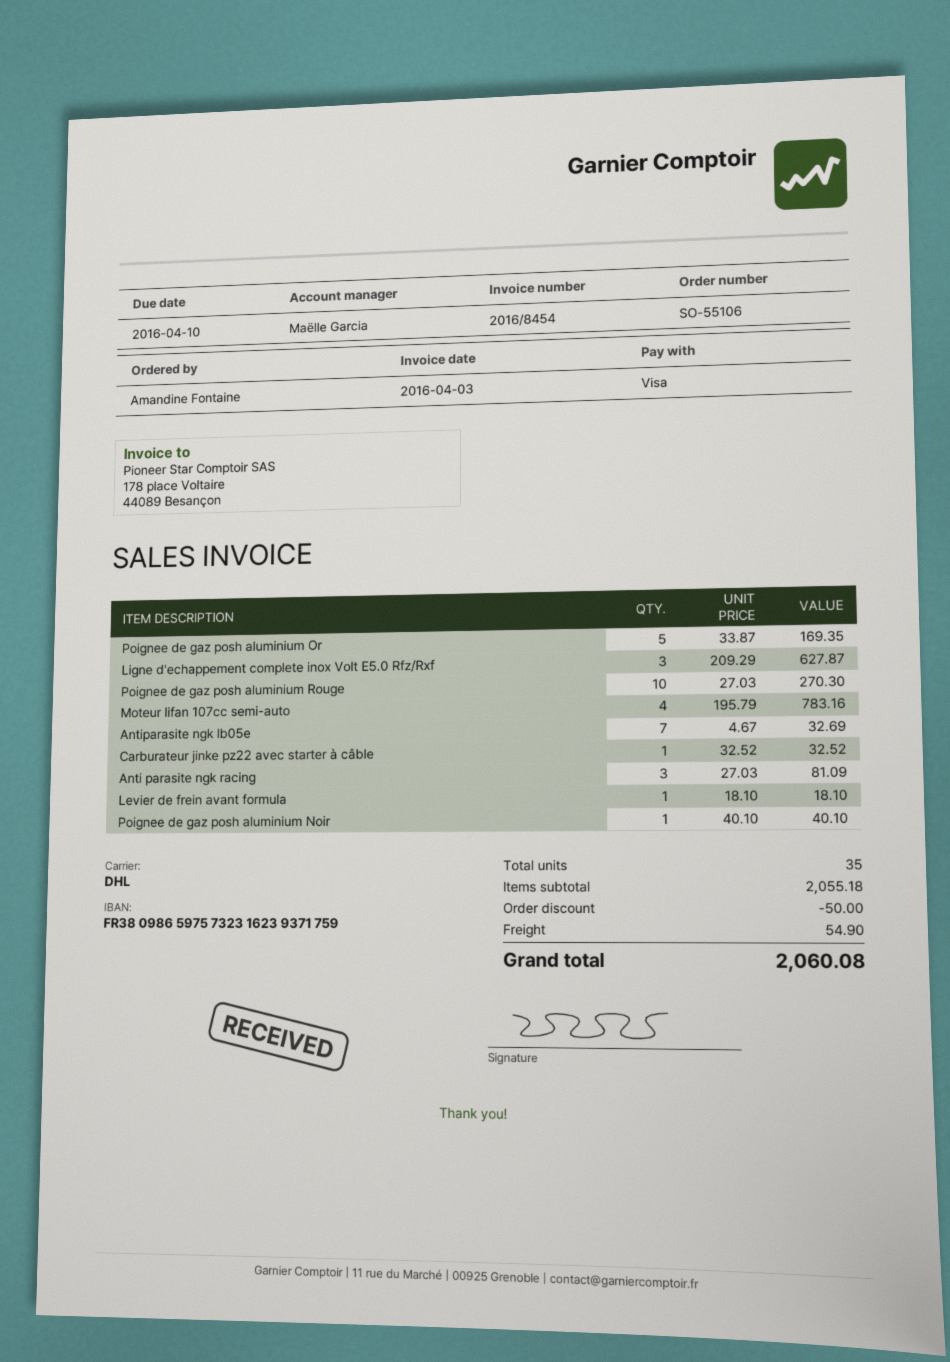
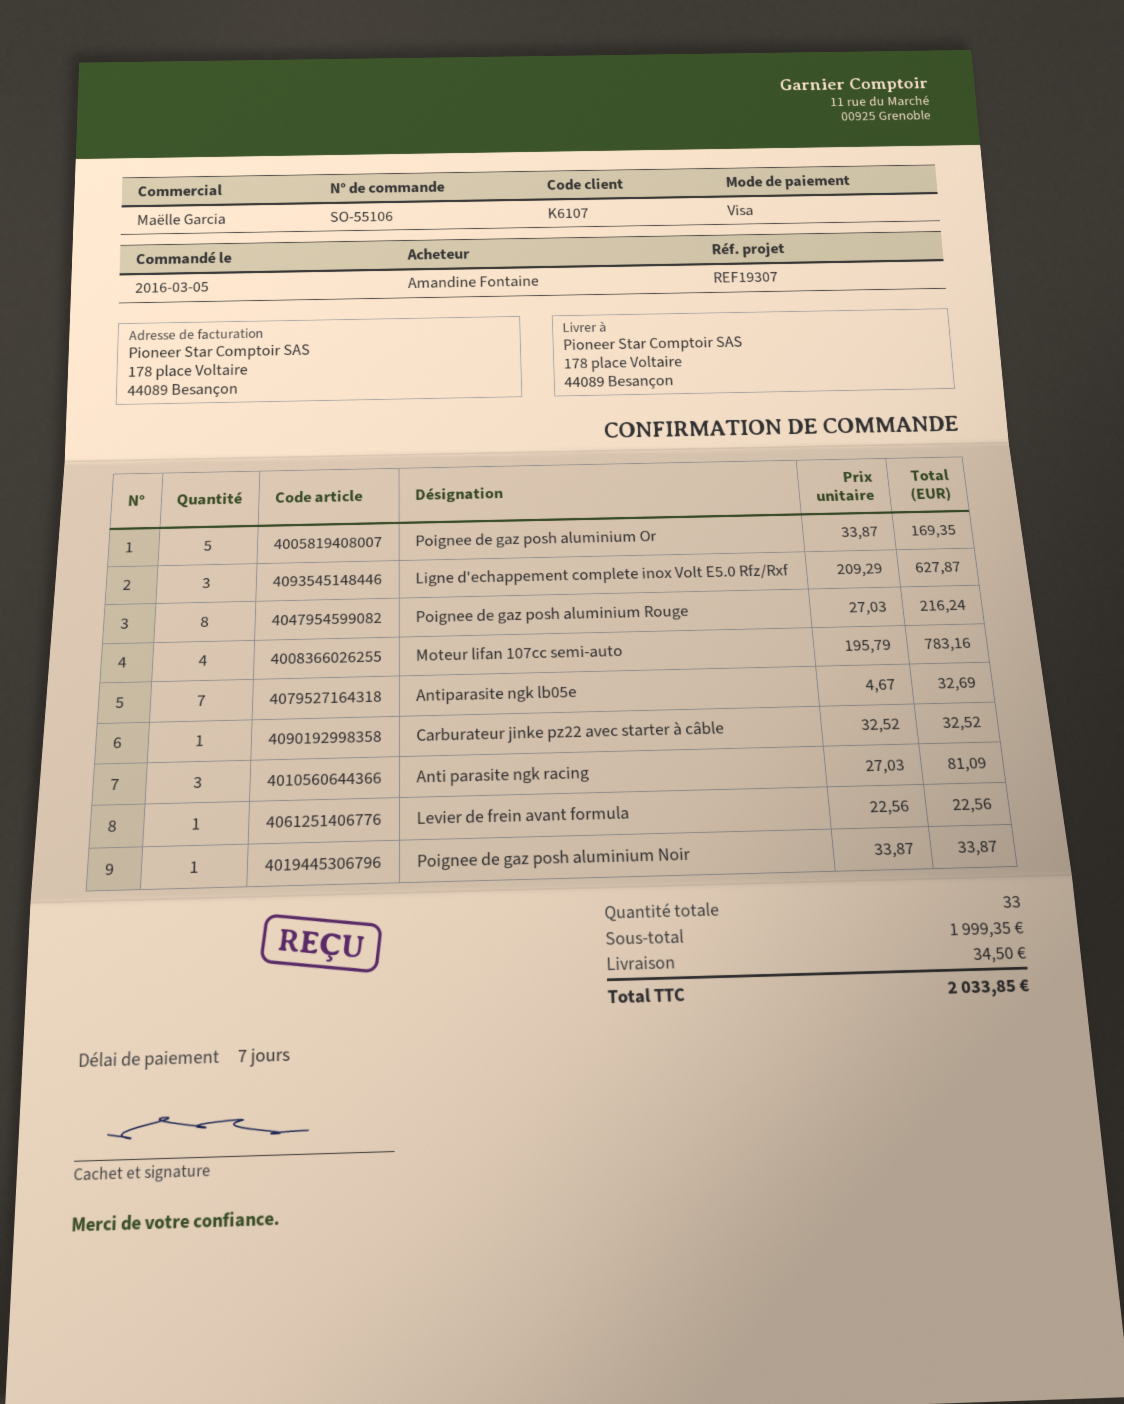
Poignee de gaz posh aluminium Rouge: 10 x 27.03 = 270.30 -> 8 x 27.03 = 216.24
Levier de frein avant formula: 1 x 18.10 = 18.10 -> 1 x 22.56 = 22.56
Poignee de gaz posh aluminium Noir: 1 x 40.10 = 40.10 -> 1 x 33.87 = 33.87
total quantity: 35 -> 33
subtotal: 2055.18 -> 1999.35
discount: 50.00 -> none
shipping: 54.90 -> 34.50
total: 2060.08 -> 2033.85

